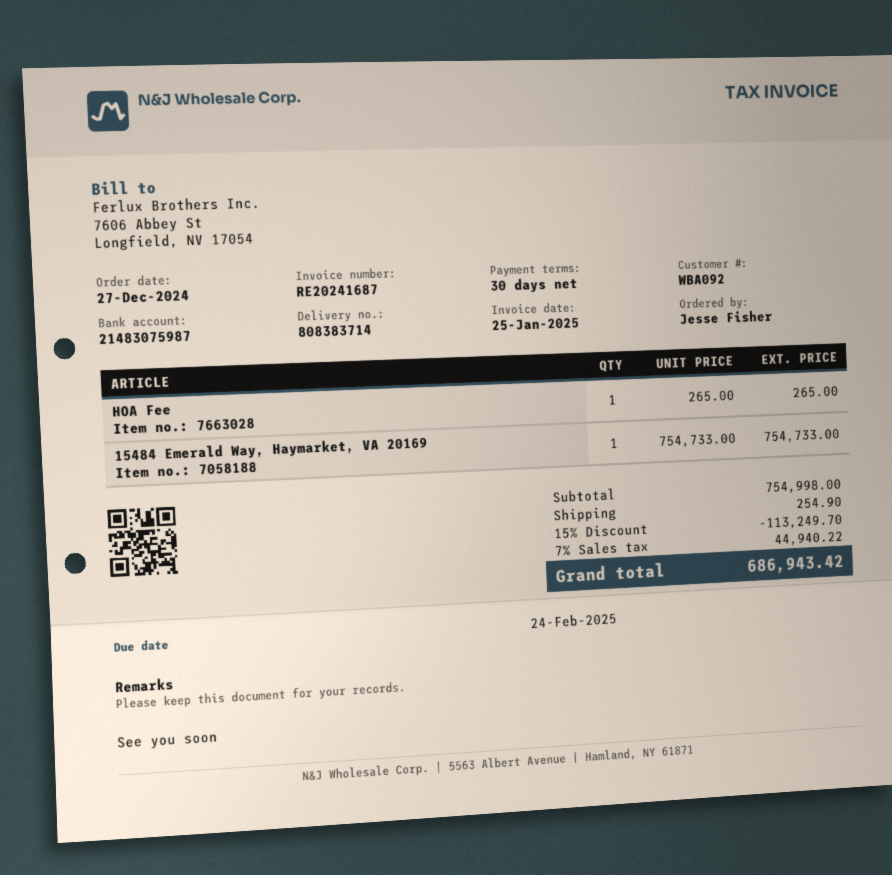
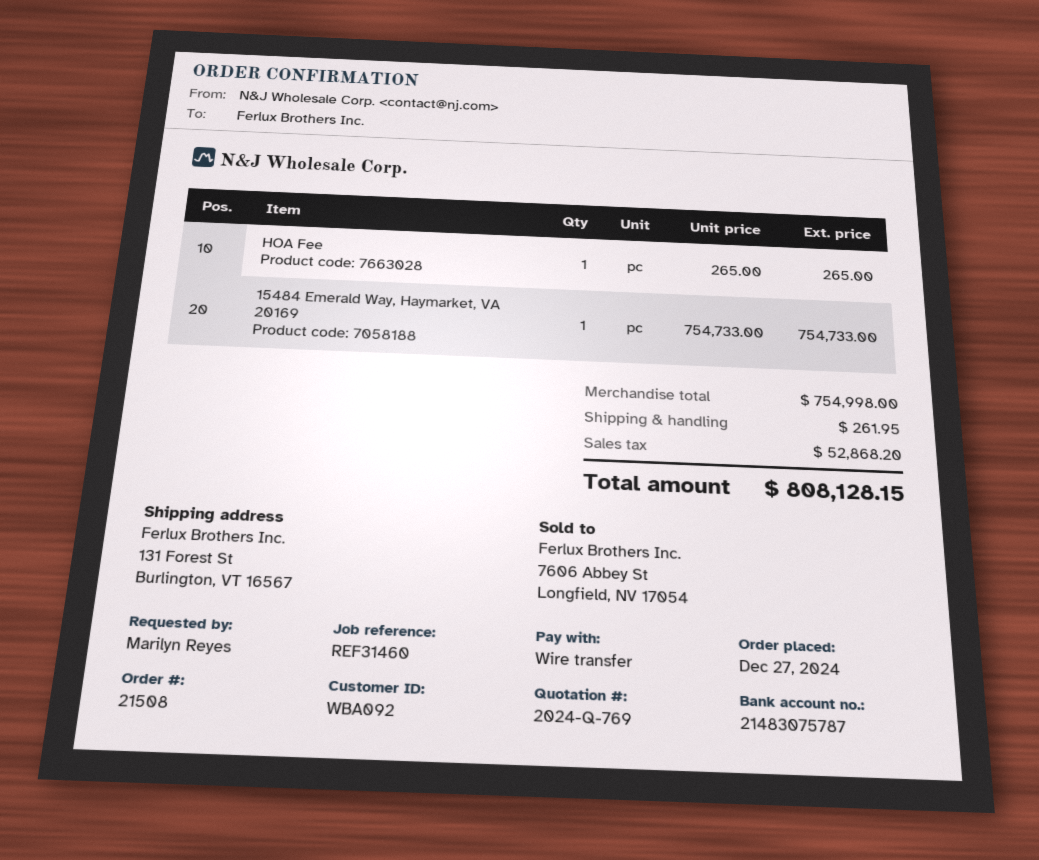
ordered by: Jesse Fisher -> Marilyn Reyes
bank account: 21483075987 -> 21483075787
discount: 15% = 113249.70 -> none
shipping: 254.90 -> 261.95
tax: 44940.22 -> 52868.20
total: 686943.42 -> 808128.15

